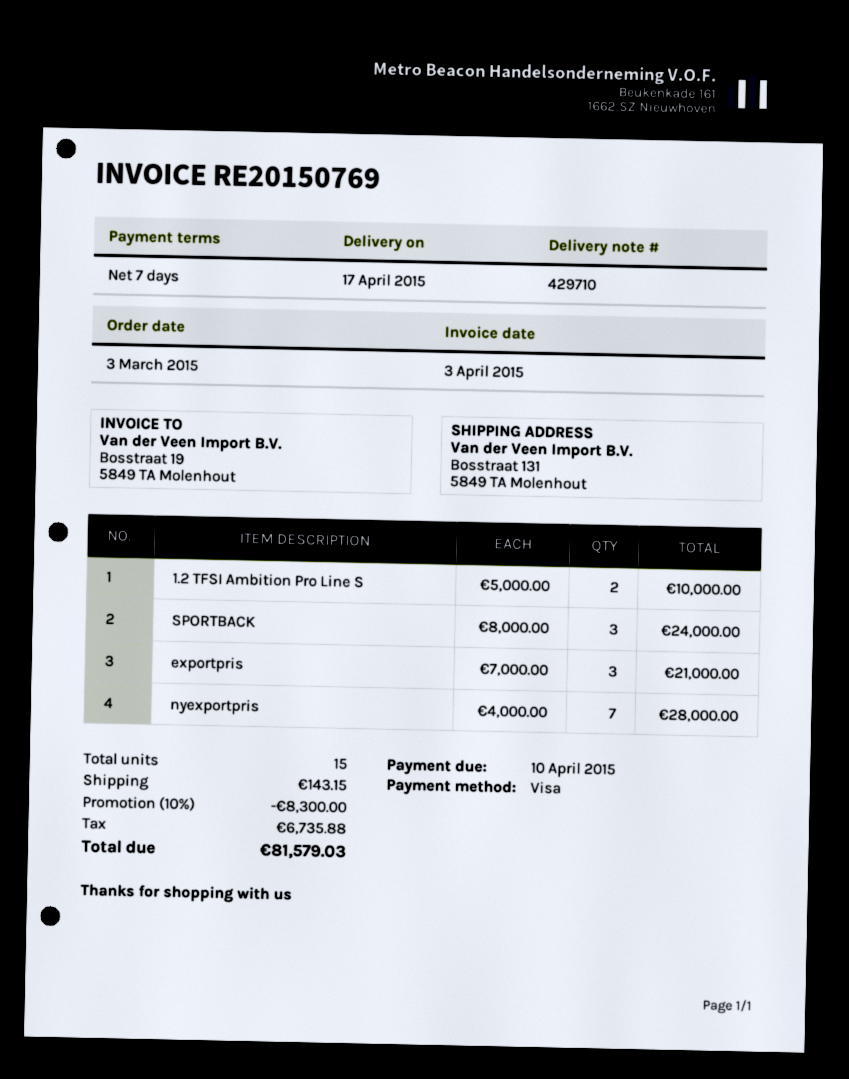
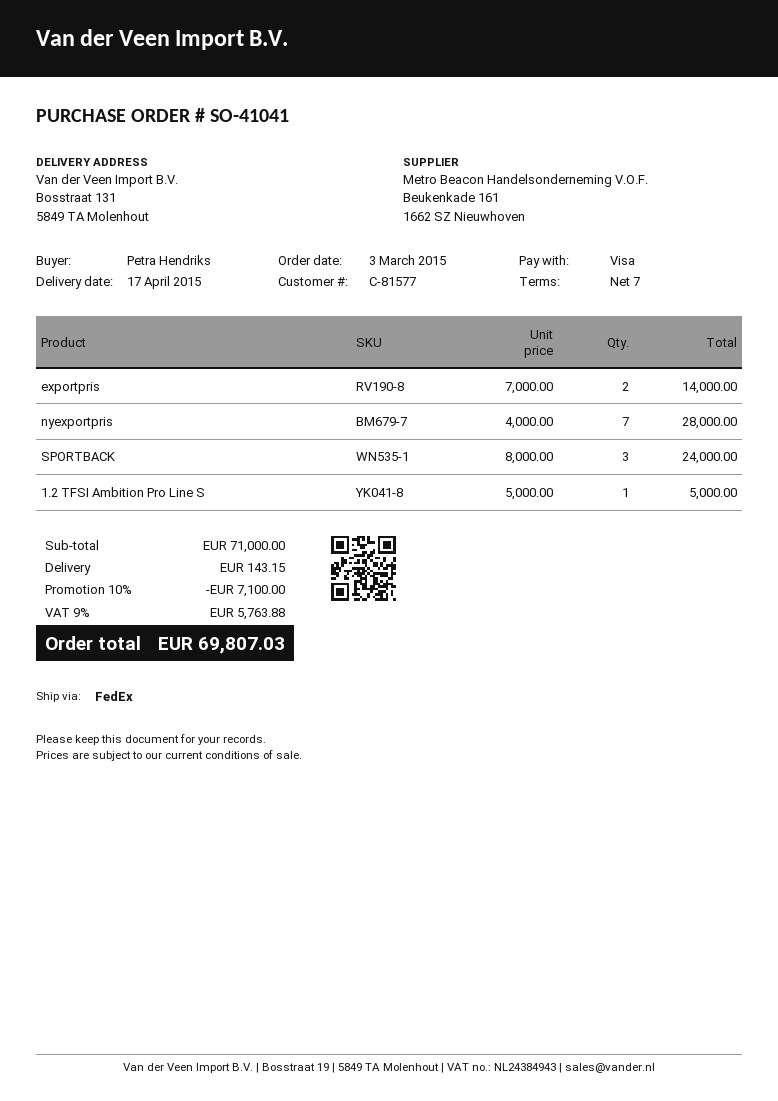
1.2 TFSI Ambition Pro Line S: 2 x 5000.00 = 10000.00 -> 1 x 5000.00 = 5000.00
exportpris: 3 x 7000.00 = 21000.00 -> 2 x 7000.00 = 14000.00
discount: 10% = 8300.00 -> 10% = 7100.00
tax: 6735.88 -> 5763.88
total: 81579.03 -> 69807.03

